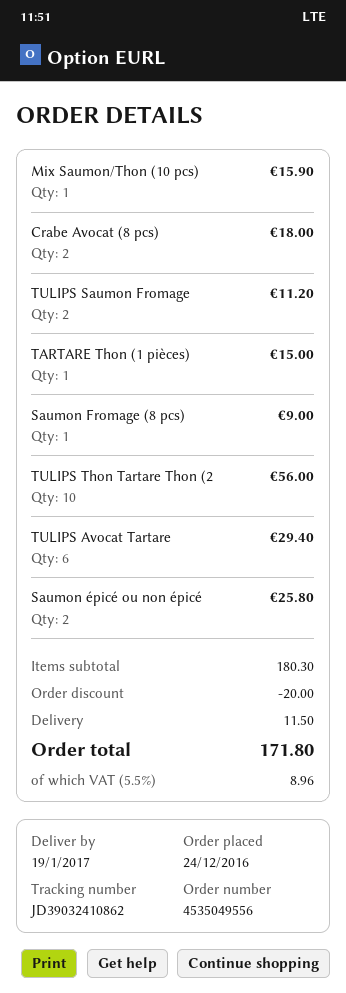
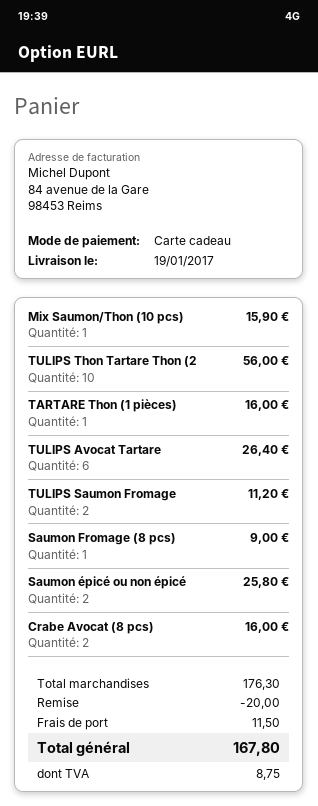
Crabe Avocat (8 pcs): 2 for 18.00 -> 2 for 16.00
TARTARE Thon (1 pièces): 1 for 15.00 -> 1 for 16.00
TULIPS Avocat Tartare: 6 for 29.40 -> 6 for 26.40
subtotal: 180.30 -> 176.30
tax: 8.96 -> 8.75
total: 171.80 -> 167.80

